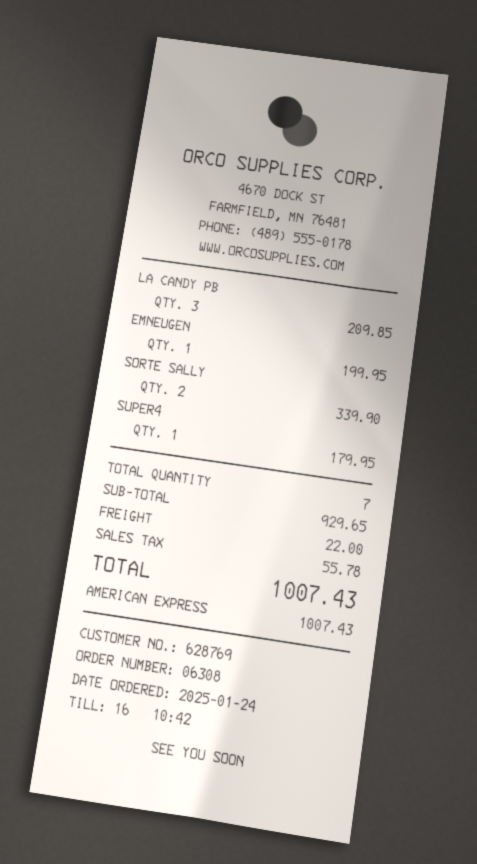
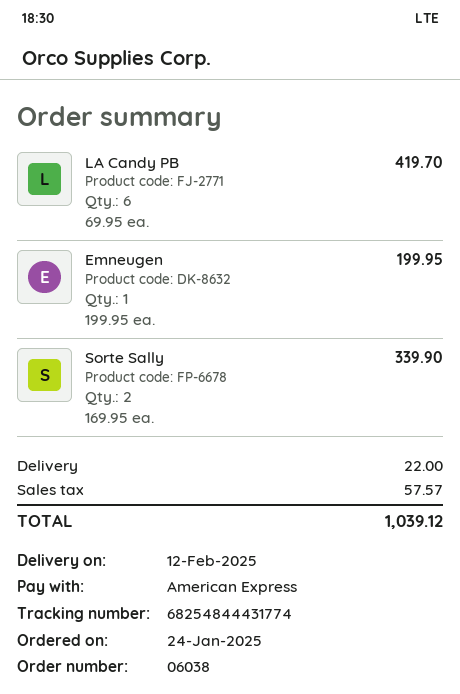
order number: 06308 -> 06038
LA CANDY PB: 3 for 209.85 -> 6 for 419.70
SUPER4: 1 for 179.95 -> none
tax: 55.78 -> 57.57
total: 1007.43 -> 1039.12

